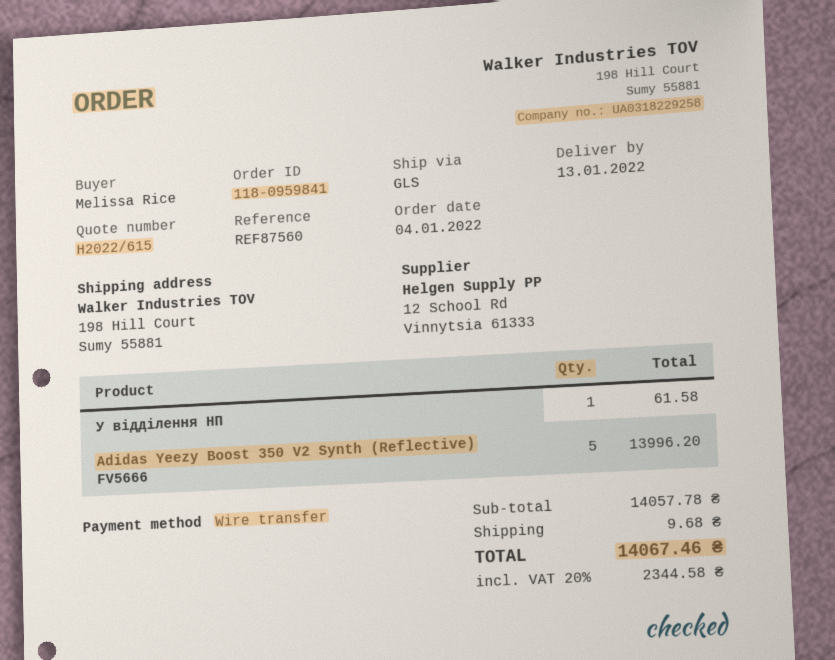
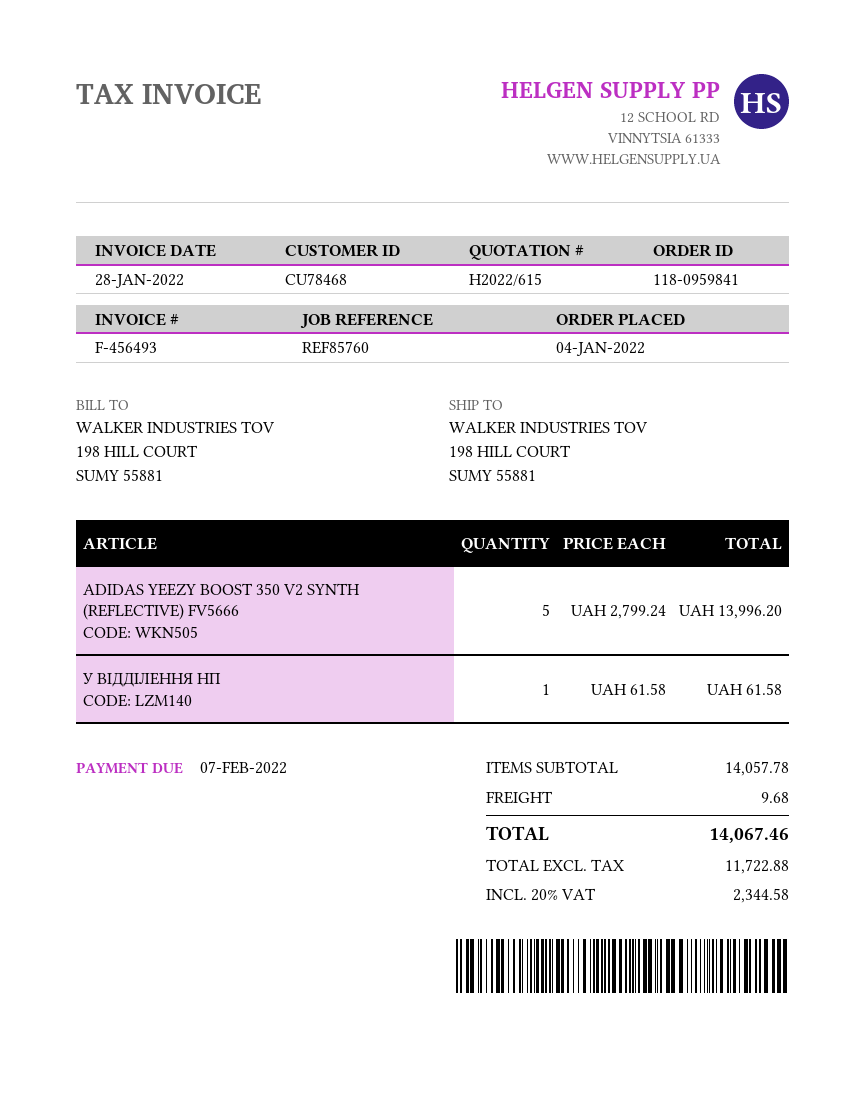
reference: REF87560 -> REF85760

